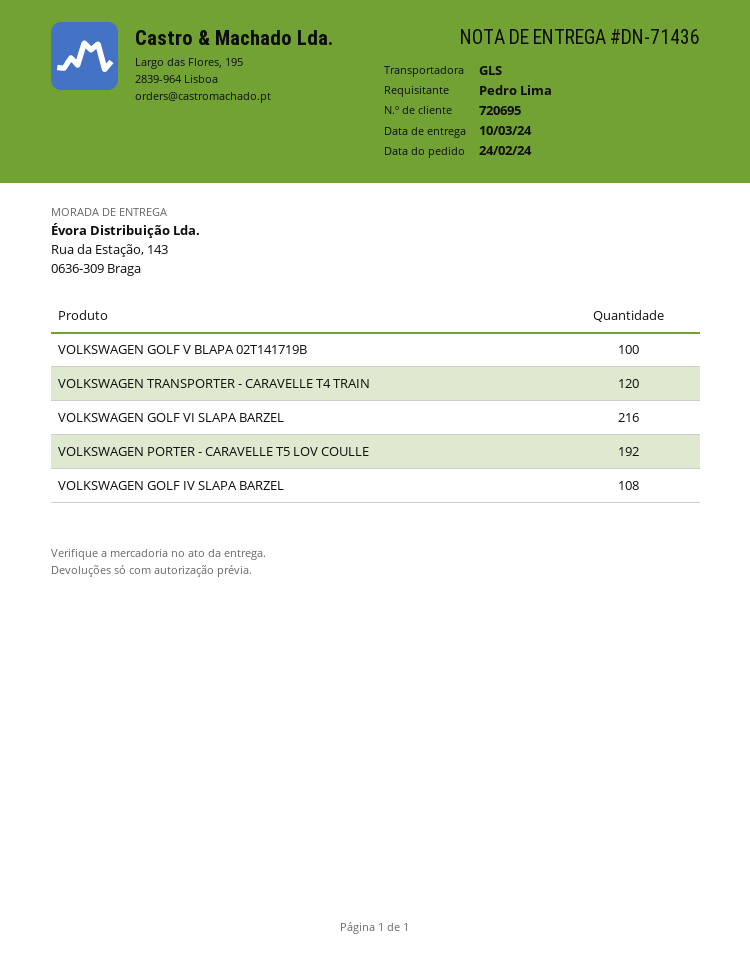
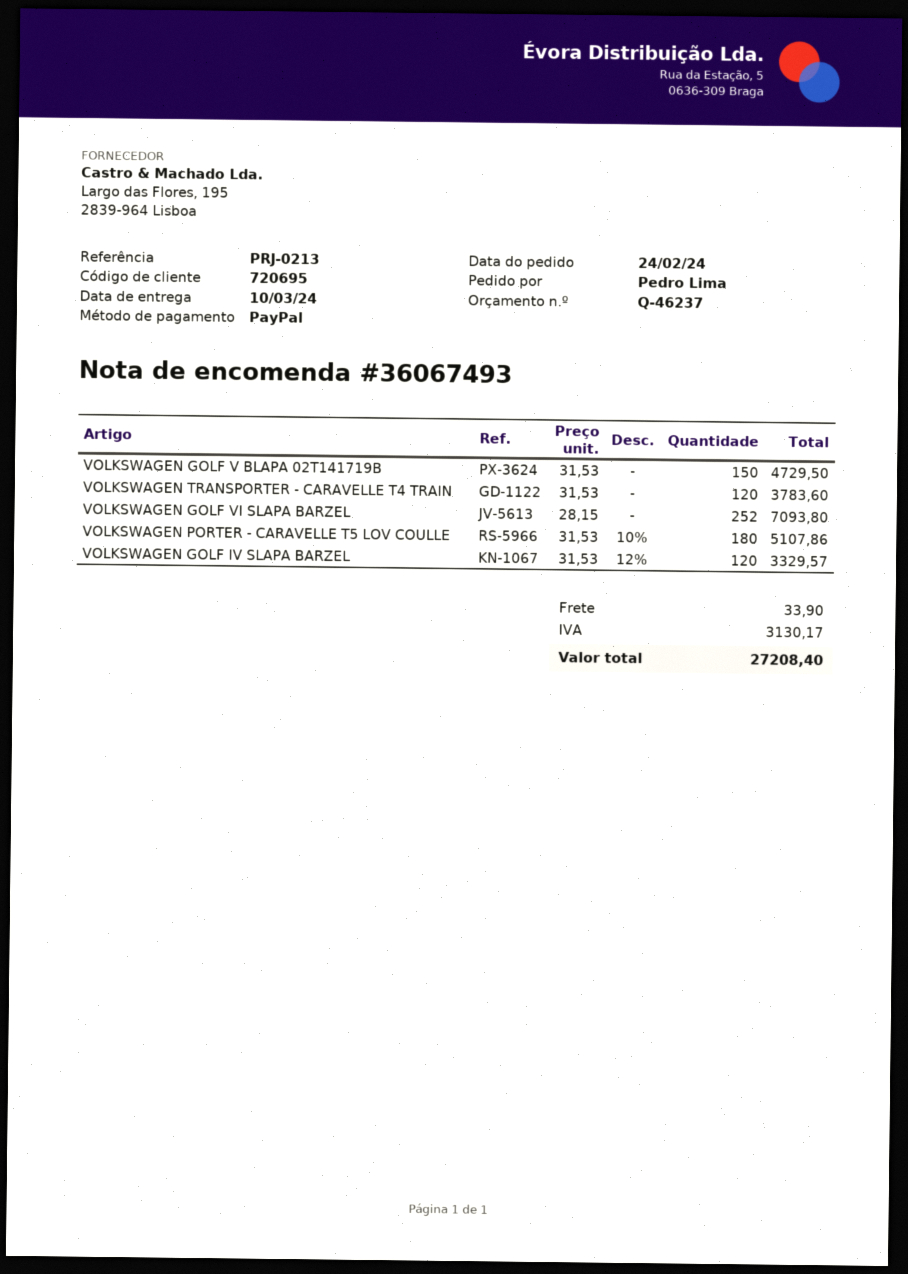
VOLKSWAGEN GOLF V BLAPA 02T141719B: 100 -> 150
VOLKSWAGEN GOLF VI SLAPA BARZEL: 216 -> 252
VOLKSWAGEN PORTER - CARAVELLE T5 LOV COULLE: 192 -> 180
VOLKSWAGEN GOLF IV SLAPA BARZEL: 108 -> 120

